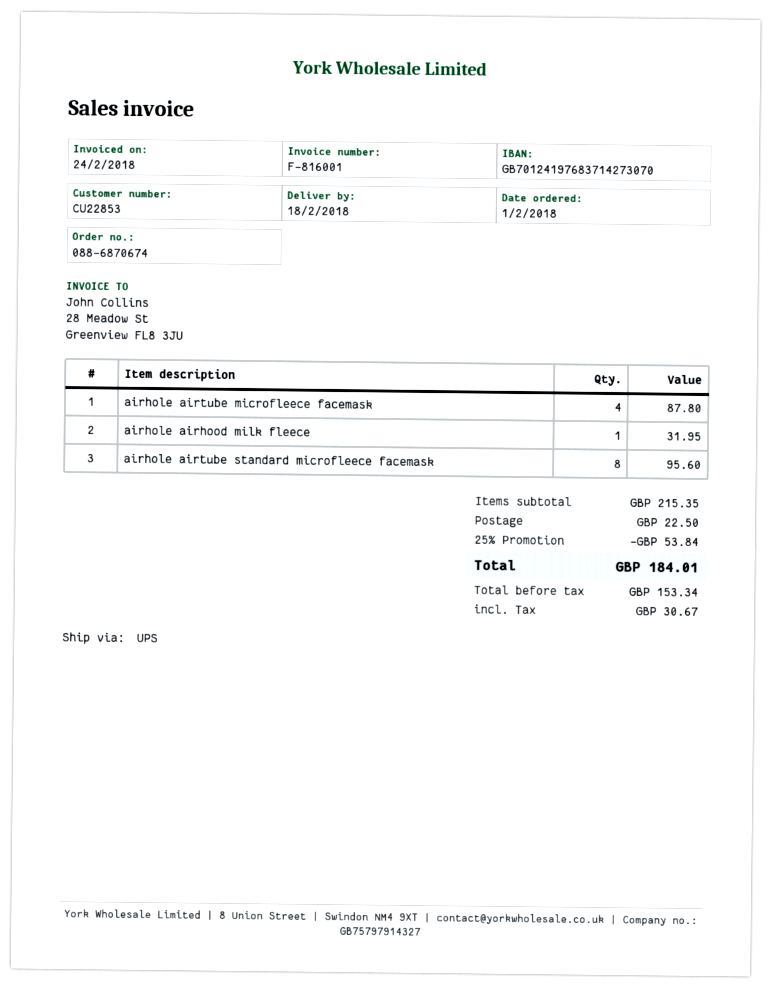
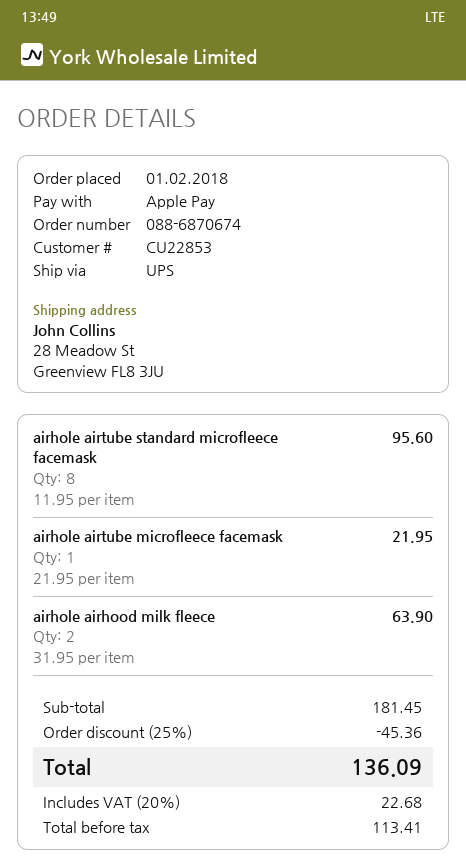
airhole airtube microfleece facemask: 4 for 87.80 -> 1 for 21.95
airhole airhood milk fleece: 1 for 31.95 -> 2 for 63.90
subtotal: 215.35 -> 181.45
discount: 25% = 53.84 -> 25% = 45.36
shipping: 22.50 -> none
net: 153.34 -> 113.41
tax: 30.67 -> 22.68
total: 184.01 -> 136.09

